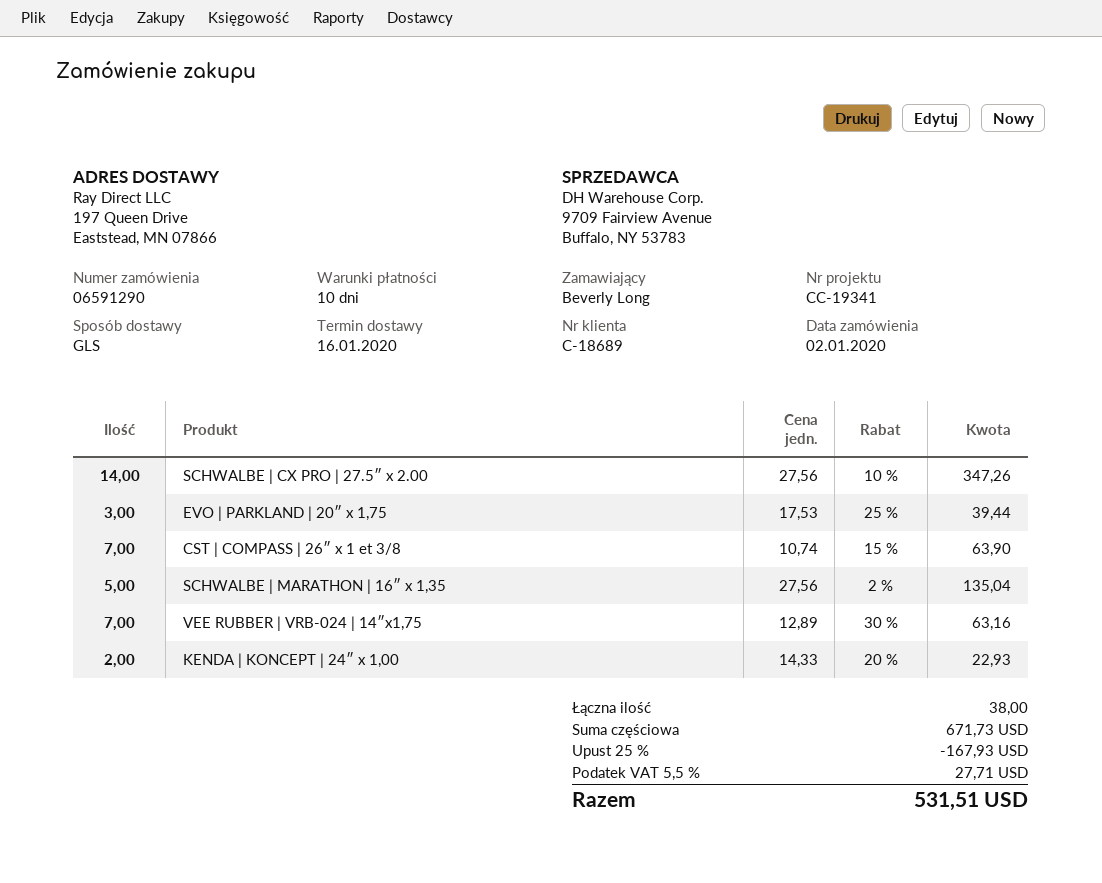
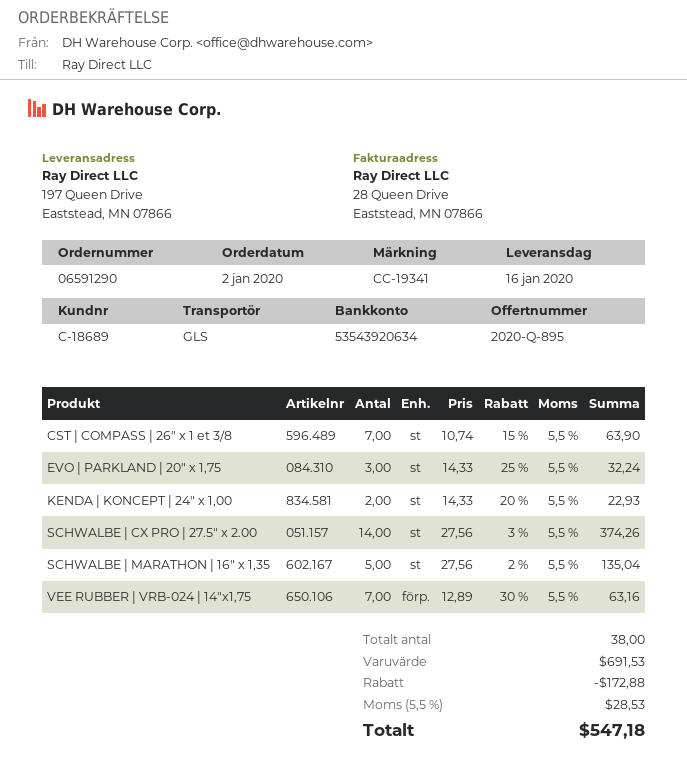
SCHWALBE | CX PRO | 27.5″ x 2.00: 14 x 27.56 - 10% = 347.26 -> 14 x 27.56 - 3% = 374.26
EVO | PARKLAND | 20″ x 1,75: 3 x 17.53 - 25% = 39.44 -> 3 x 14.33 - 25% = 32.24
subtotal: 671.73 -> 691.53
discount: 167.93 -> 172.88
tax: 5.5% = 27.71 -> 5.5% = 28.53
total: 531.51 -> 547.18

